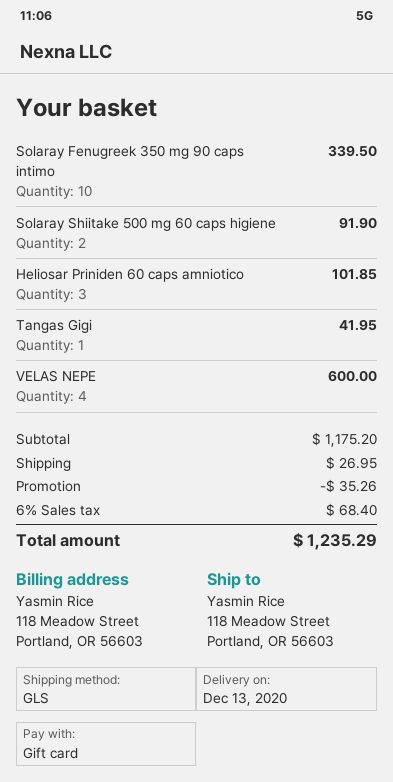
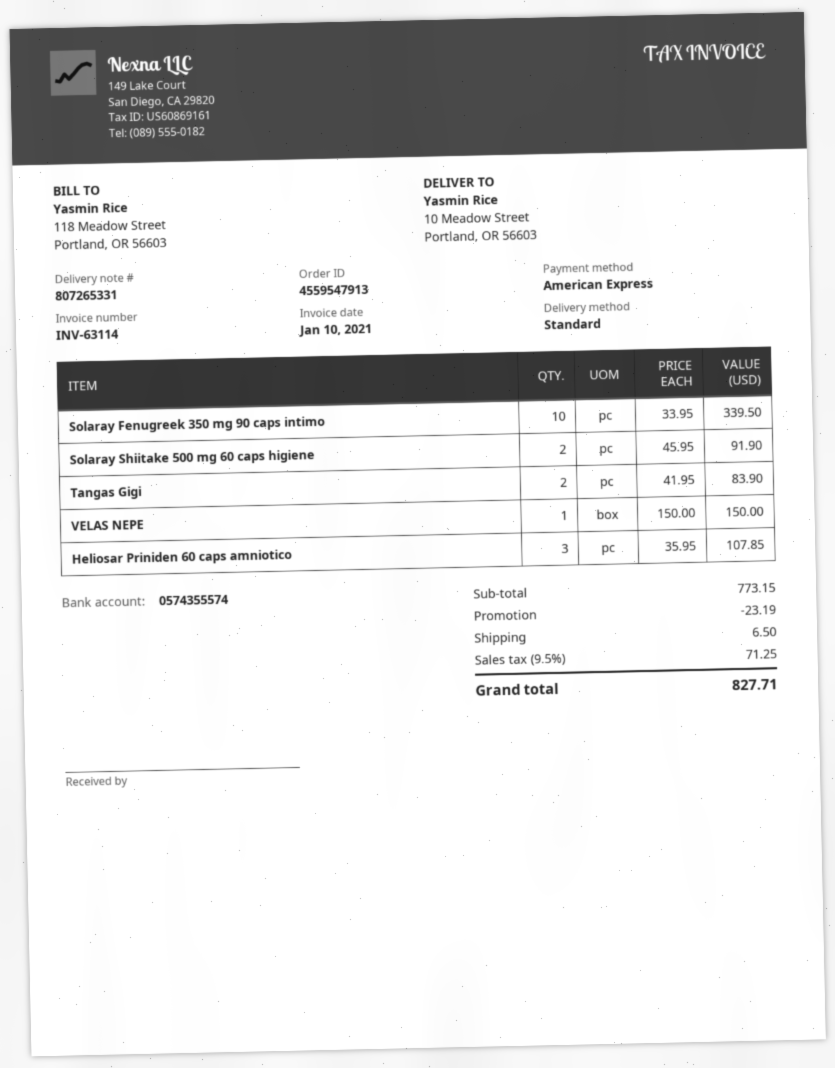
payment method: gift card -> American Express
shipping method: GLS -> standard
ship to: 118 Meadow Street, Portland, OR 56603 -> 10 Meadow Street, Portland, OR 56603
Heliosar Priniden 60 caps amniotico: 3 for 101.85 -> 3 for 107.85
Tangas Gigi: 1 for 41.95 -> 2 for 83.90
VELAS NEPE: 4 for 600.00 -> 1 for 150.00
subtotal: 1175.20 -> 773.15
discount: 35.26 -> 23.19
shipping: 26.95 -> 6.50
tax: 6% = 68.40 -> 9.5% = 71.25
total: 1235.29 -> 827.71

